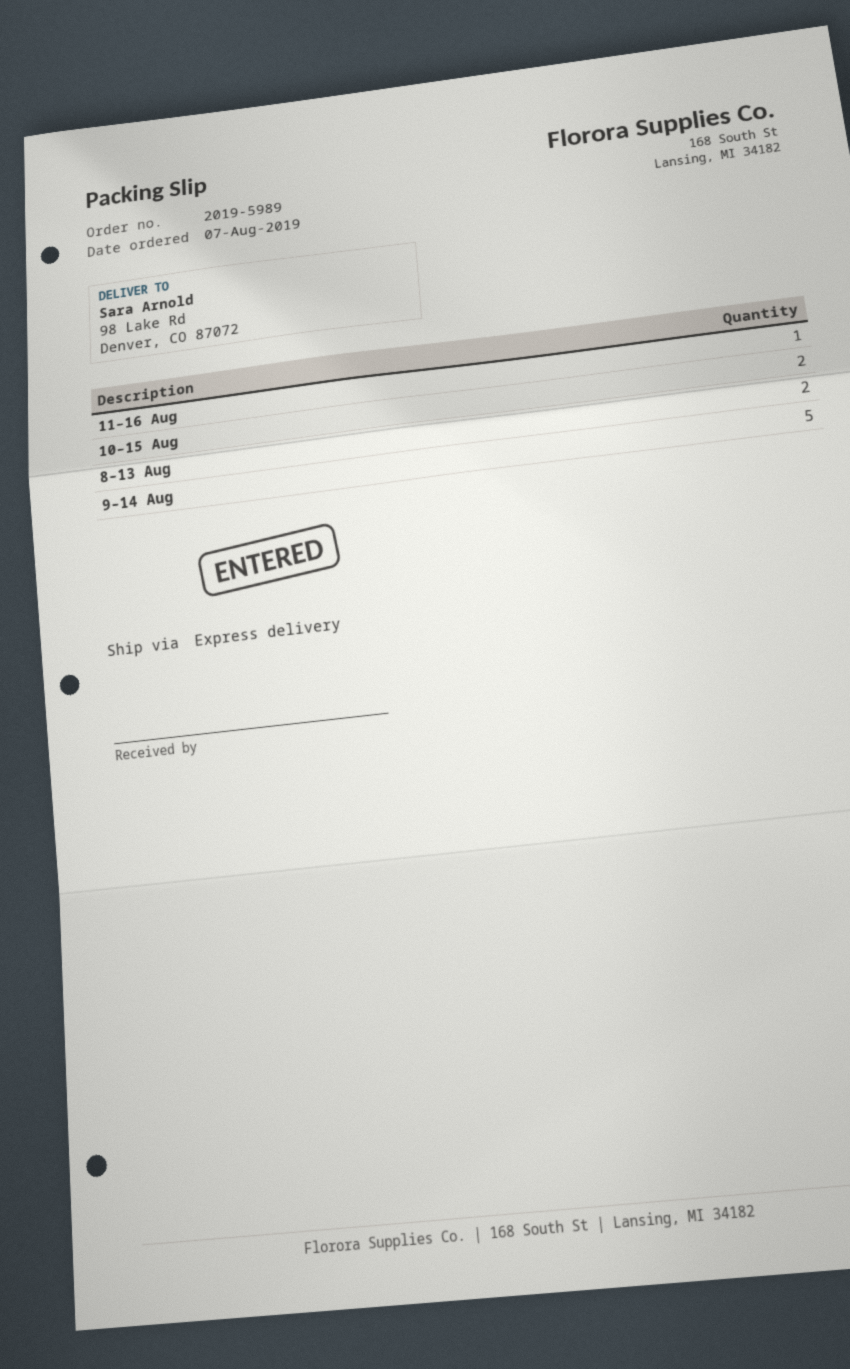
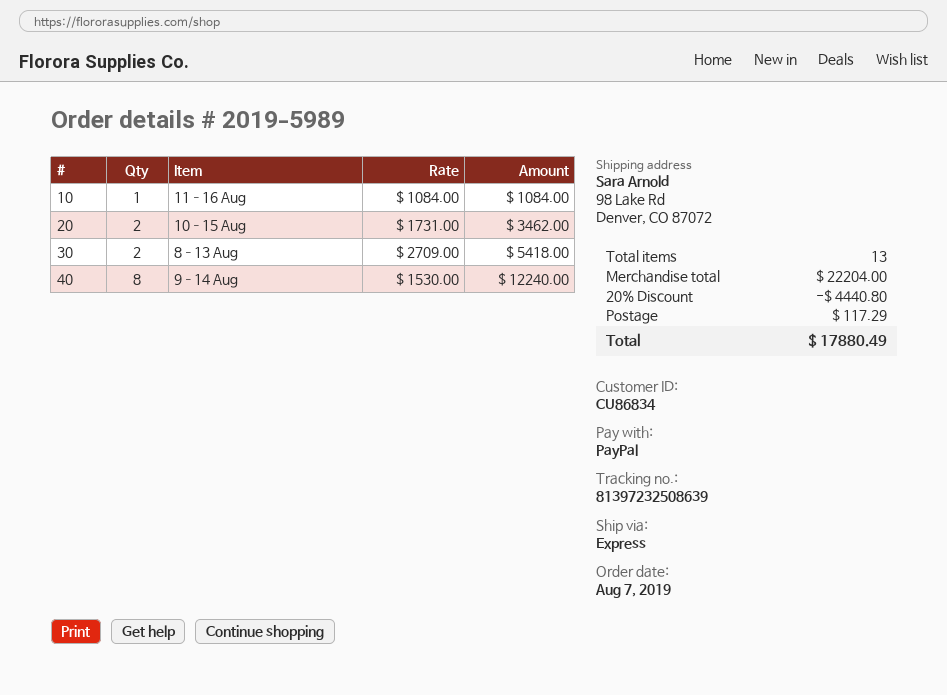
9–14 Aug: 5 -> 8

